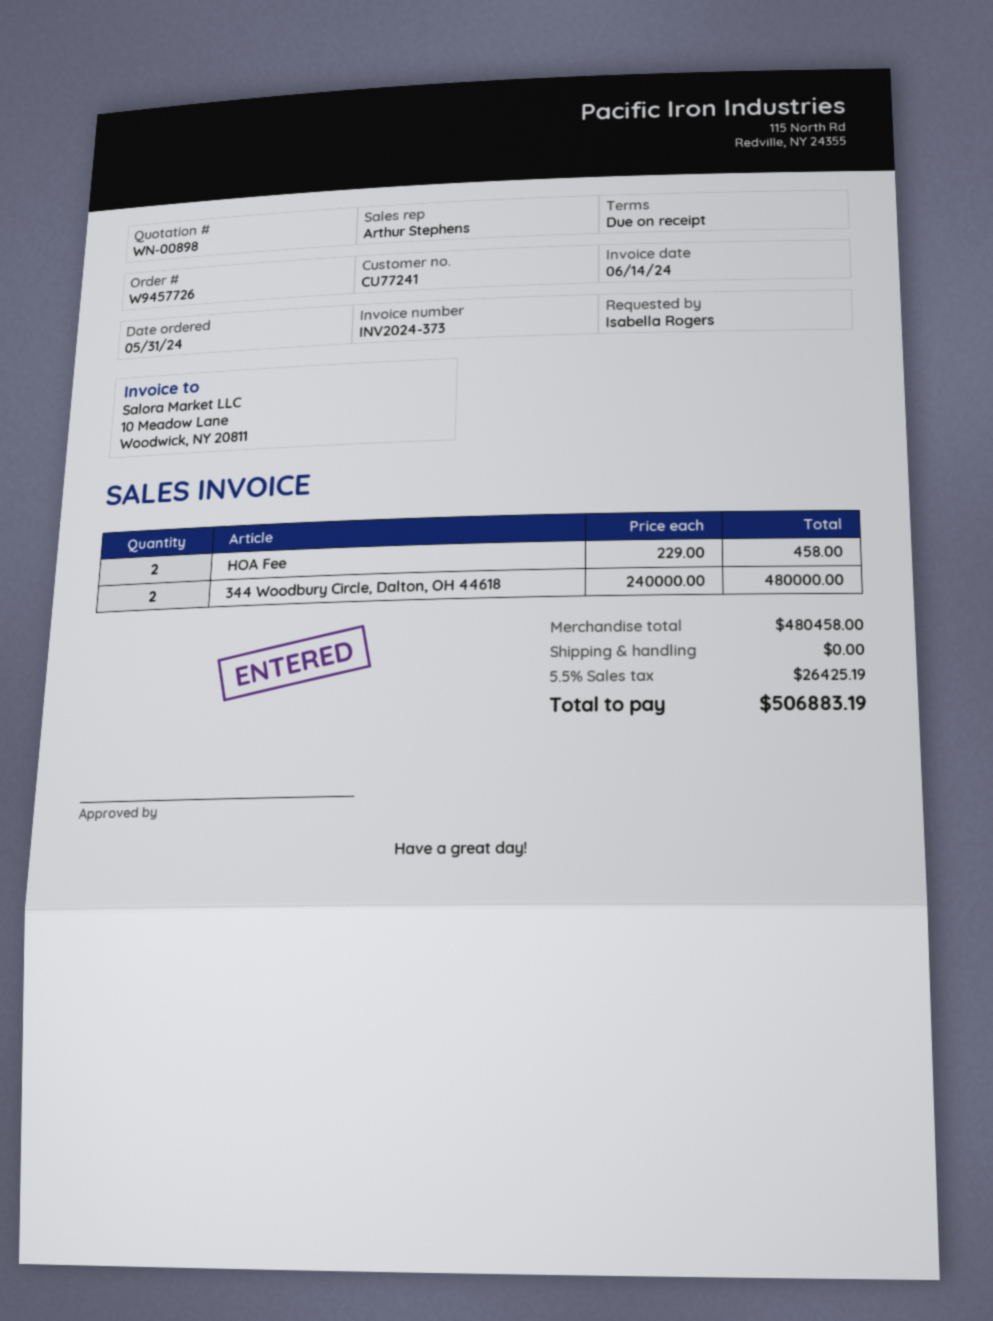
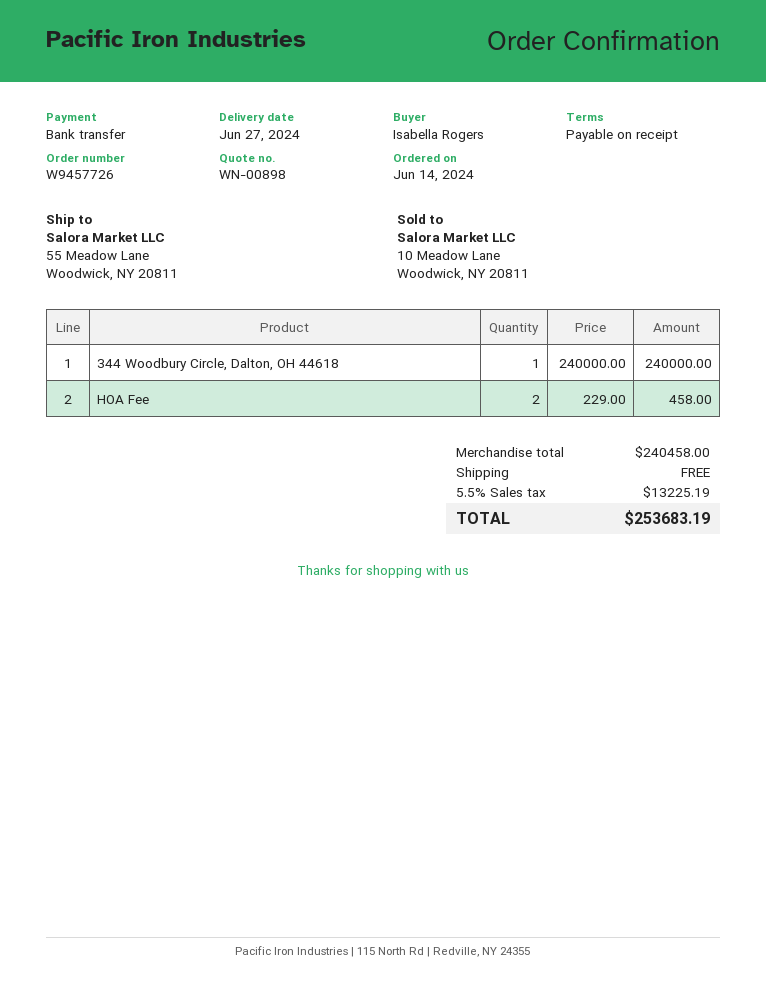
order date: 2024-05-31 -> 2024-06-14
344 Woodbury Circle, Dalton, OH 44618: 2 x 240000.00 = 480000.00 -> 1 x 240000.00 = 240000.00
subtotal: 480458.00 -> 240458.00
tax: 5.5% = 26425.19 -> 5.5% = 13225.19
total: 506883.19 -> 253683.19

